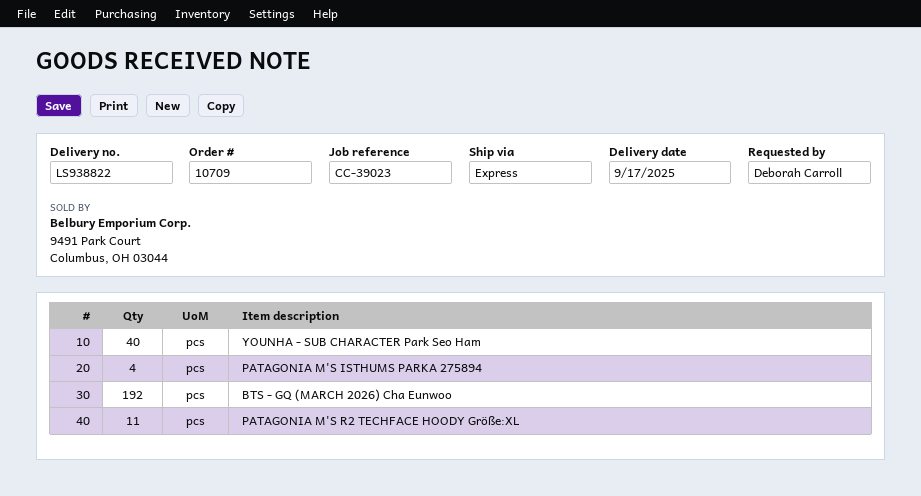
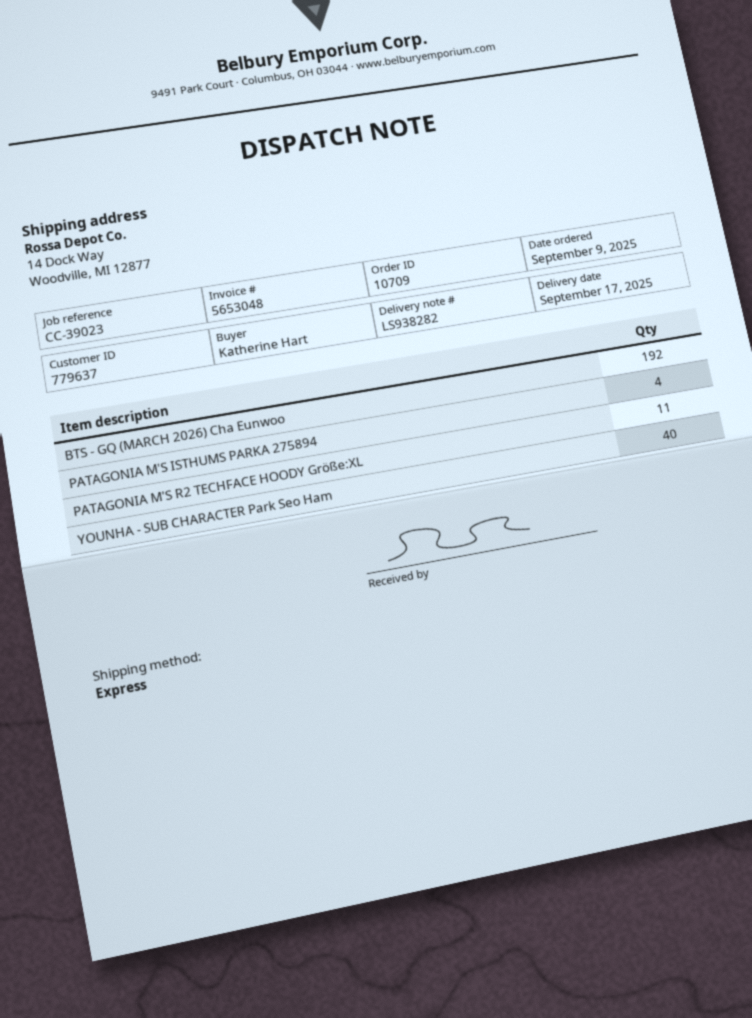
delivery note number: LS938822 -> LS938282
ordered by: Deborah Carroll -> Katherine Hart

